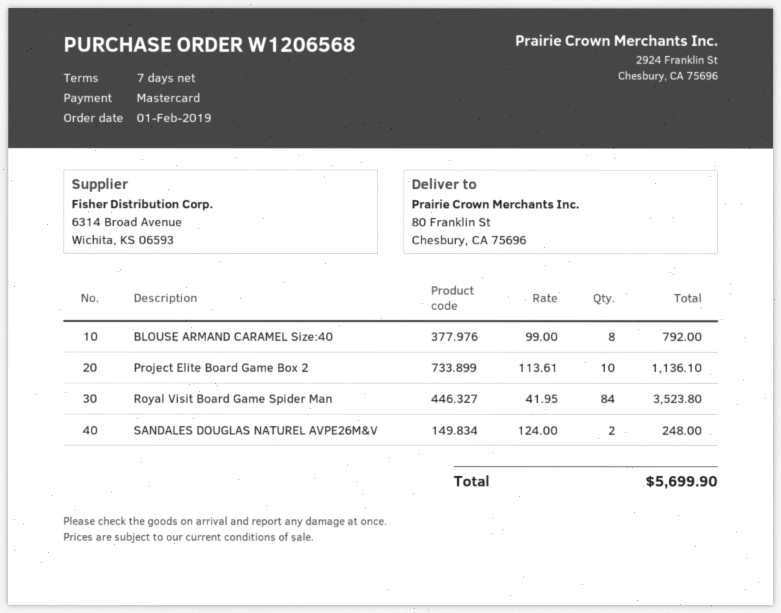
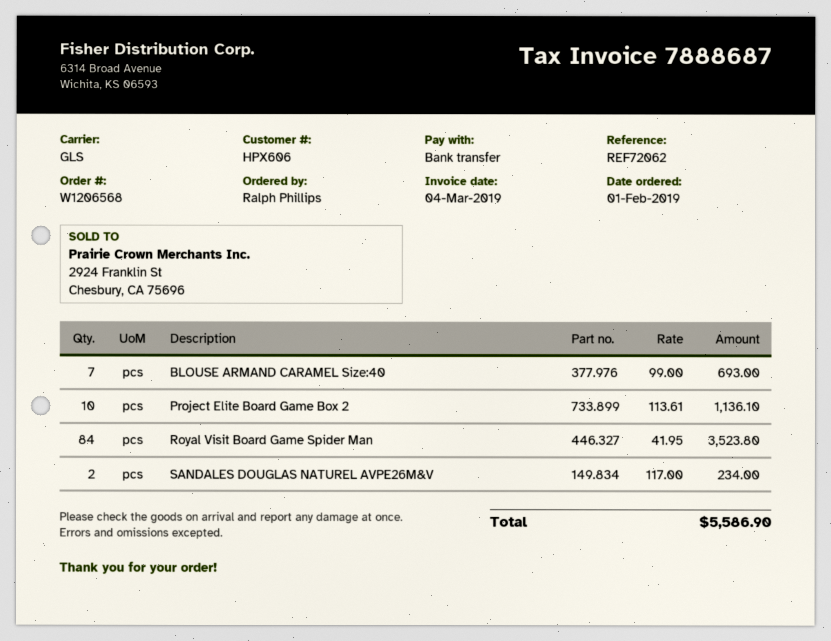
payment method: Mastercard -> bank transfer
BLOUSE ARMAND CARAMEL Size:40: 8 x 99.00 = 792.00 -> 7 x 99.00 = 693.00
SANDALES DOUGLAS NATUREL AVPE26M&V: 2 x 124.00 = 248.00 -> 2 x 117.00 = 234.00
total: 5699.90 -> 5586.90

